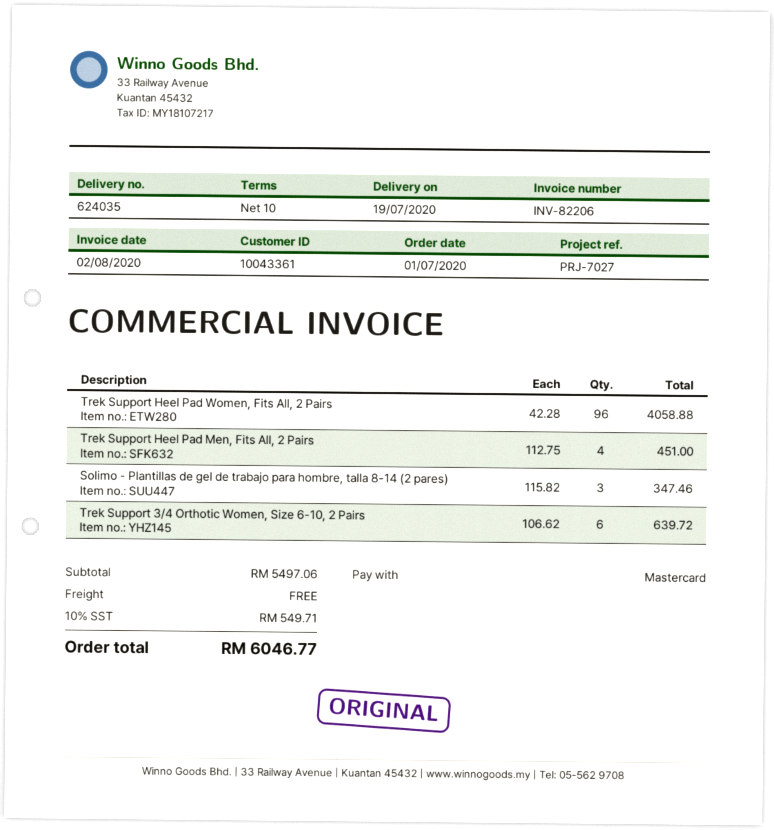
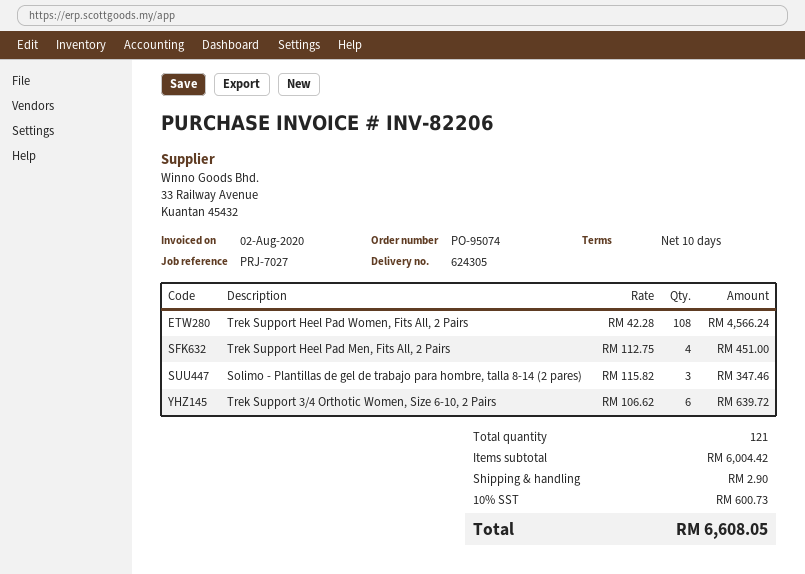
delivery note number: 624035 -> 624305
Trek Support Heel Pad Women, Fits All, 2 Pairs: 96 x 42.28 = 4058.88 -> 108 x 42.28 = 4566.24
subtotal: 5497.06 -> 6004.42
shipping: 0.00 -> 2.90
tax: 10% = 549.71 -> 10% = 600.73
total: 6046.77 -> 6608.05

